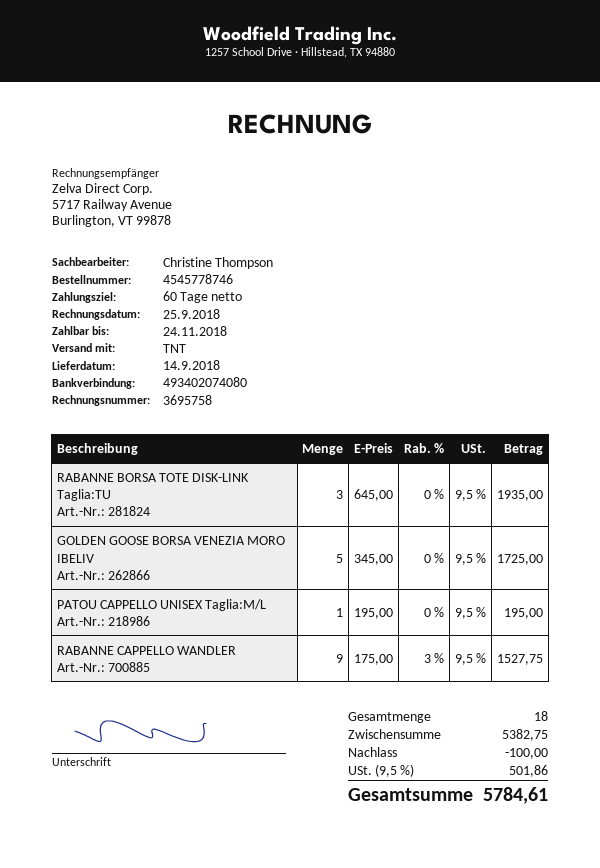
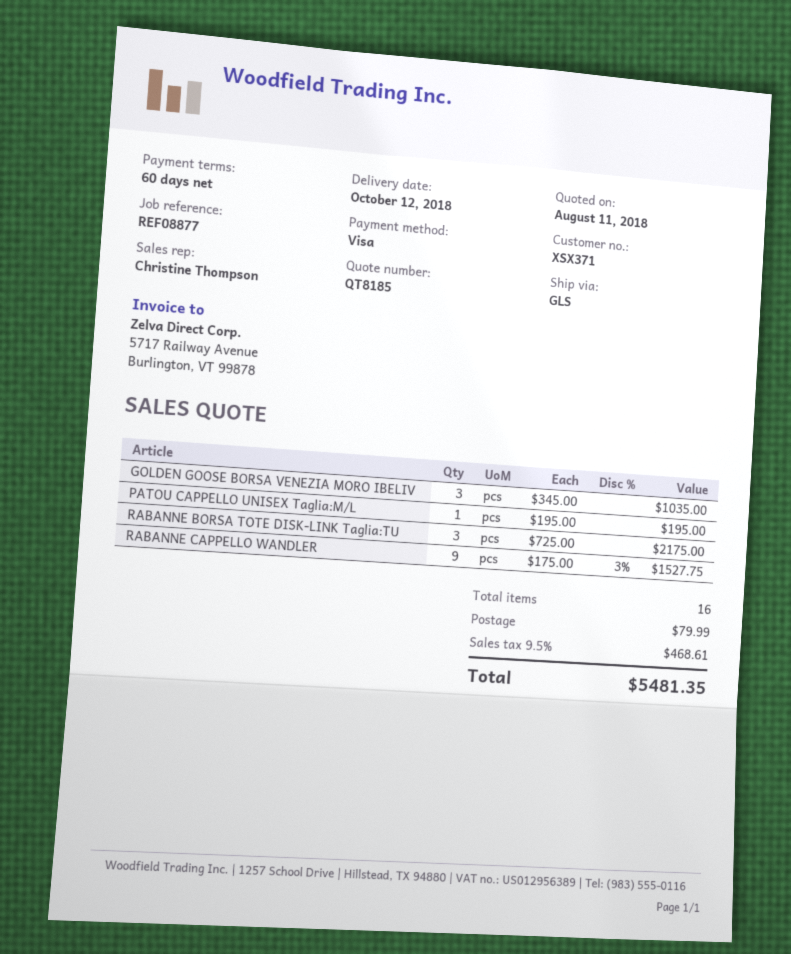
delivery date: 2018-09-14 -> 2018-10-12
shipping method: TNT -> GLS
RABANNE BORSA TOTE DISK-LINK Taglia:TU: 3 x 645.00 = 1935.00 -> 3 x 725.00 = 2175.00
GOLDEN GOOSE BORSA VENEZIA MORO IBELIV: 5 x 345.00 = 1725.00 -> 3 x 345.00 = 1035.00
total quantity: 18 -> 16
discount: 100.00 -> none
shipping: none -> 79.99
tax: 9.5% = 501.86 -> 9.5% = 468.61
total: 5784.61 -> 5481.35

